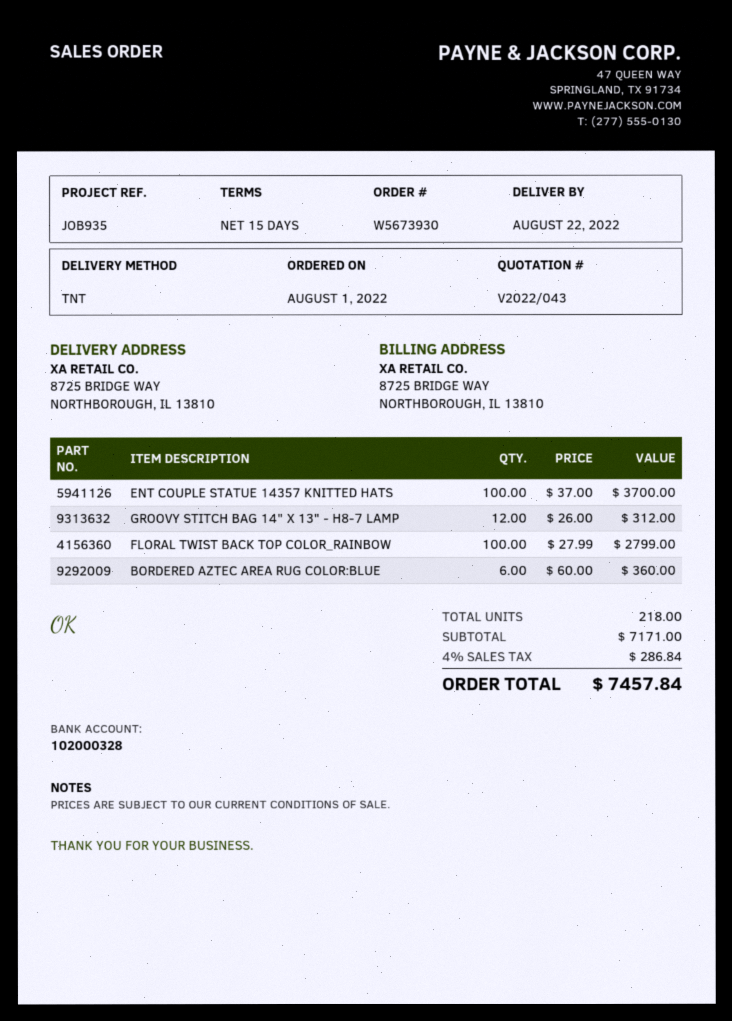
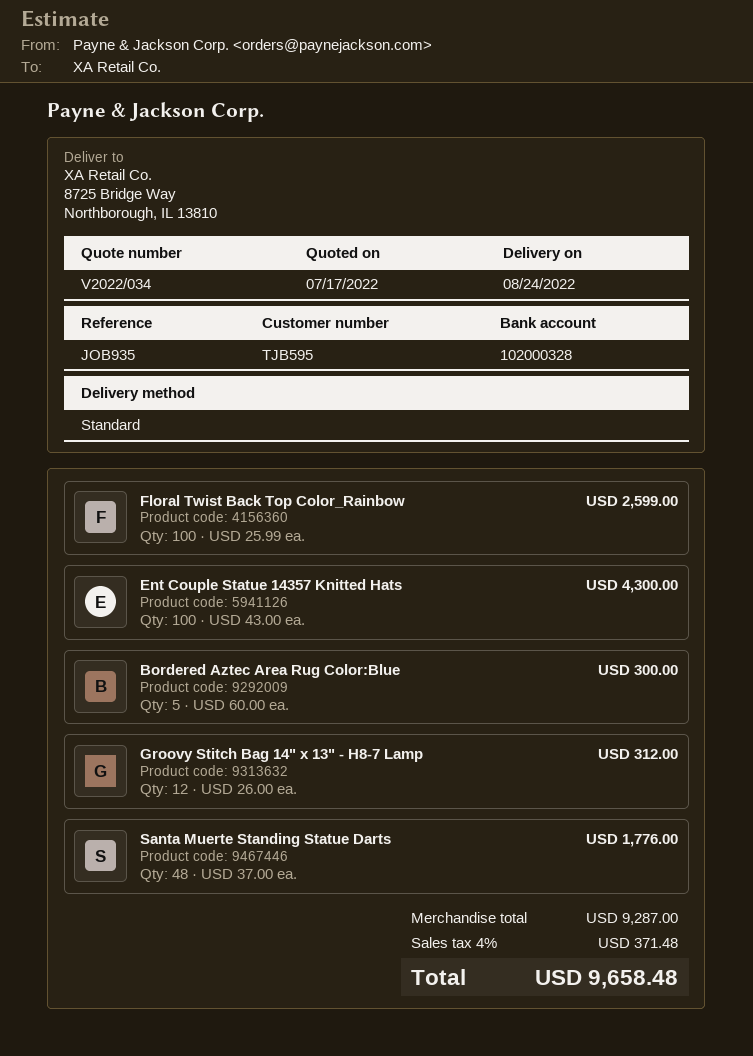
quote number: V2022/043 -> V2022/034
delivery date: 2022-08-22 -> 2022-08-24
shipping method: TNT -> standard
ENT COUPLE STATUE 14357 KNITTED HATS: 100 x 37.00 = 3700.00 -> 100 x 43.00 = 4300.00
FLORAL TWIST BACK TOP COLOR_RAINBOW: 100 x 27.99 = 2799.00 -> 100 x 25.99 = 2599.00
BORDERED AZTEC AREA RUG COLOR:BLUE: 6 x 60.00 = 360.00 -> 5 x 60.00 = 300.00
Santa Muerte Standing Statue Darts: none -> 48 x 37.00 = 1776.00
subtotal: 7171.00 -> 9287.00
tax: 4% = 286.84 -> 4% = 371.48
total: 7457.84 -> 9658.48

